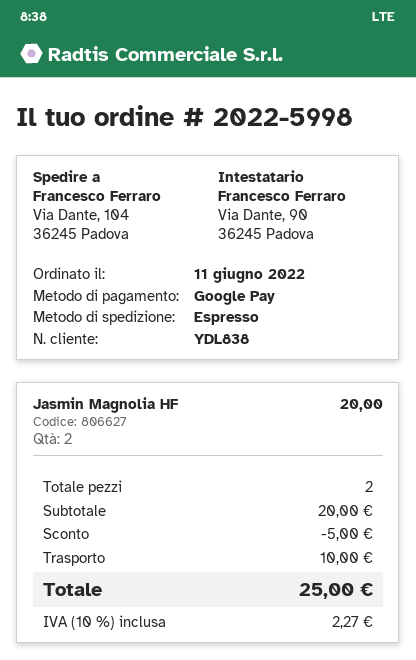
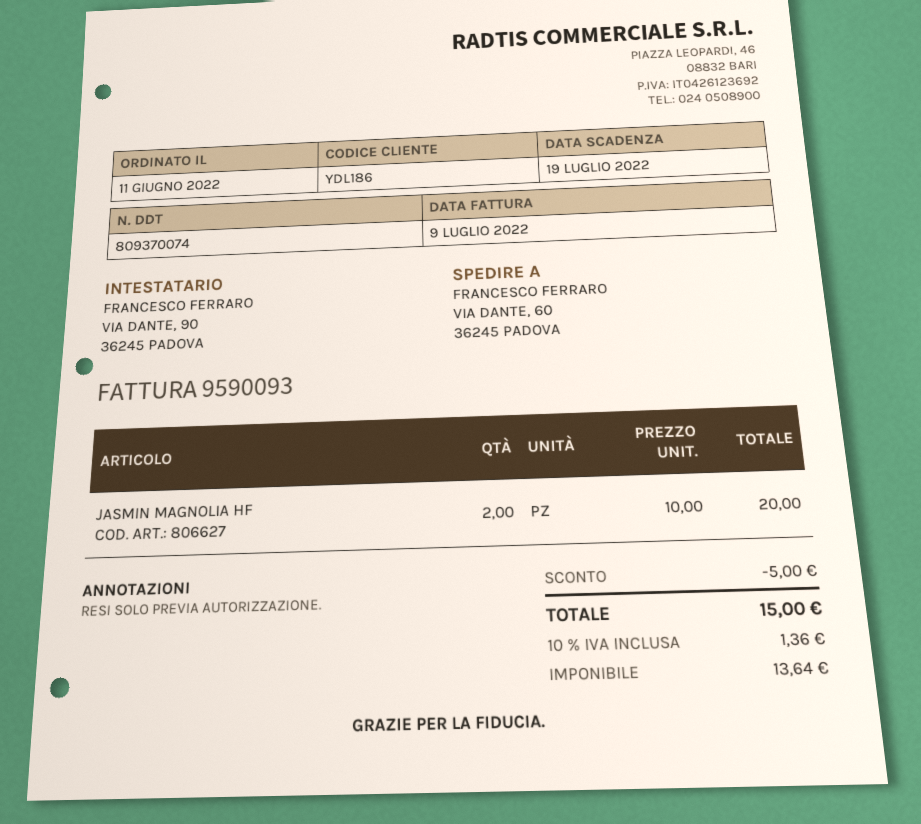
customer number: YDL838 -> YDL186
ship to: Via Dante, 104, 36245 Padova -> VIA DANTE, 60, 36245 PADOVA
shipping: 10.00 -> none
tax: 10% = 2.27 -> 10% = 1.36
total: 25.00 -> 15.00

